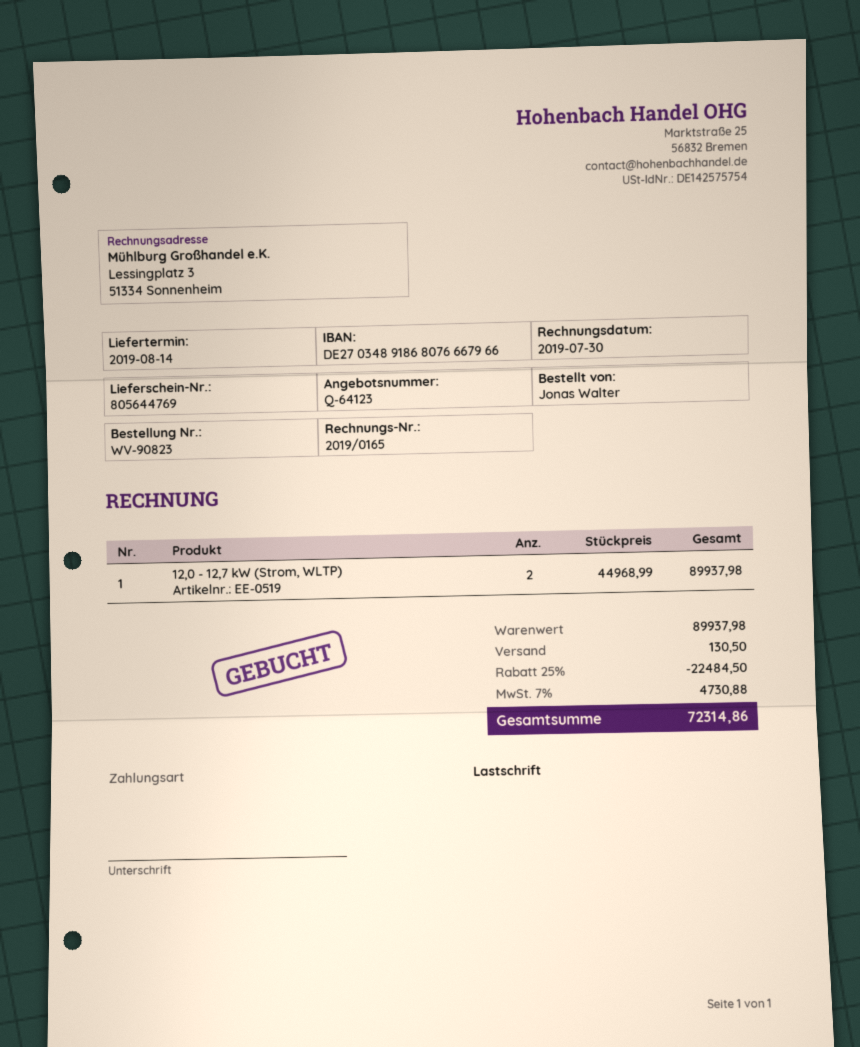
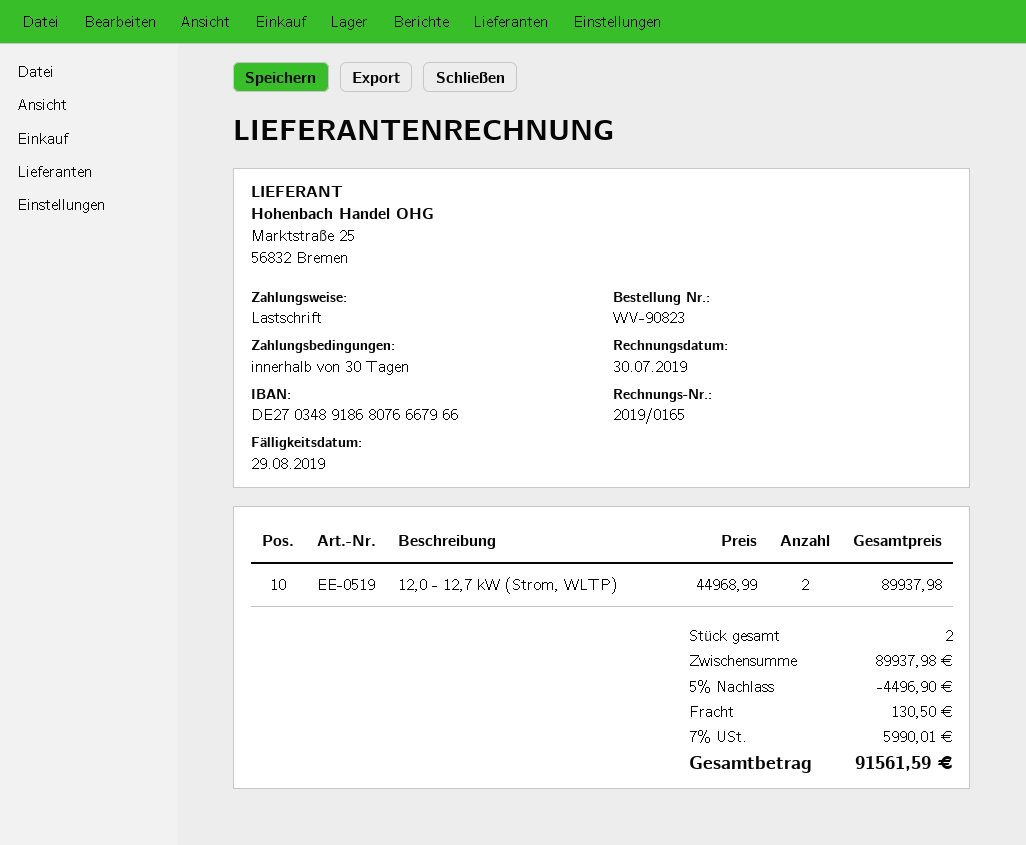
discount: 25% = 22484.50 -> 5% = 4496.90
tax: 7% = 4730.88 -> 7% = 5990.01
total: 72314.86 -> 91561.59

